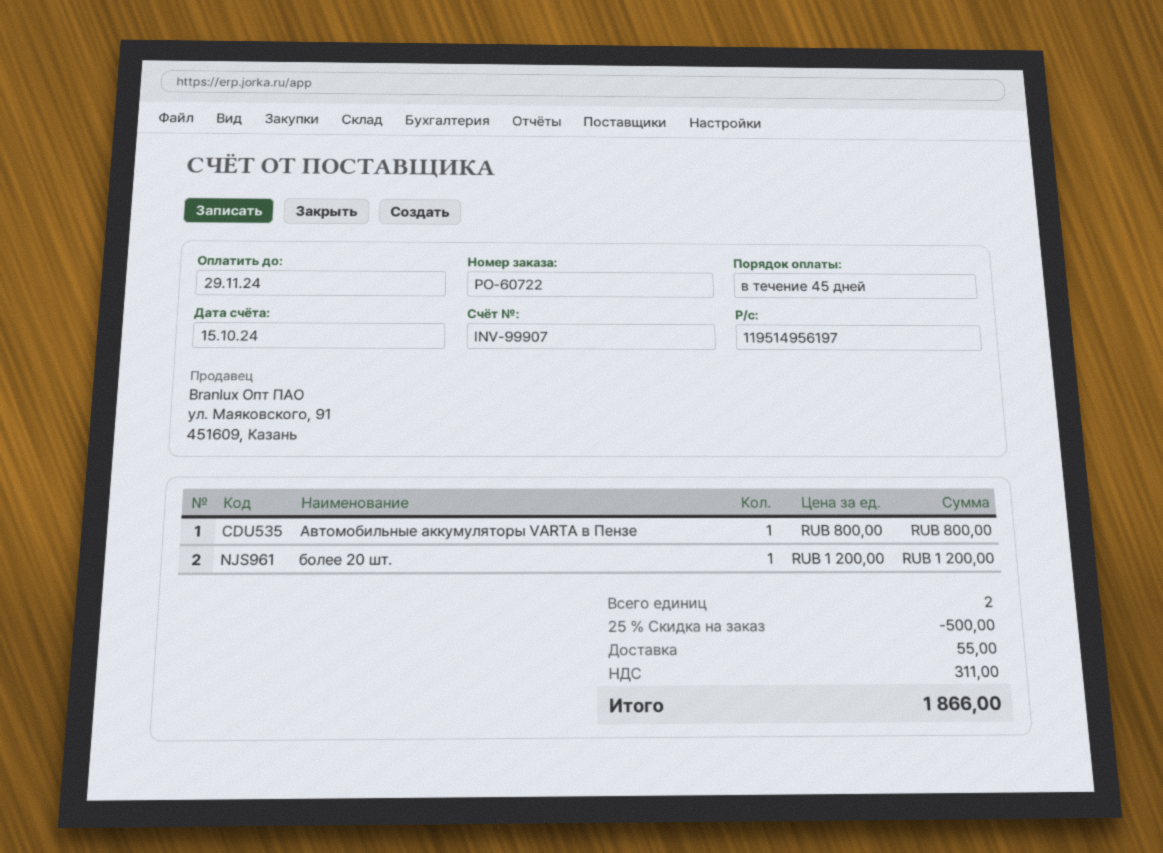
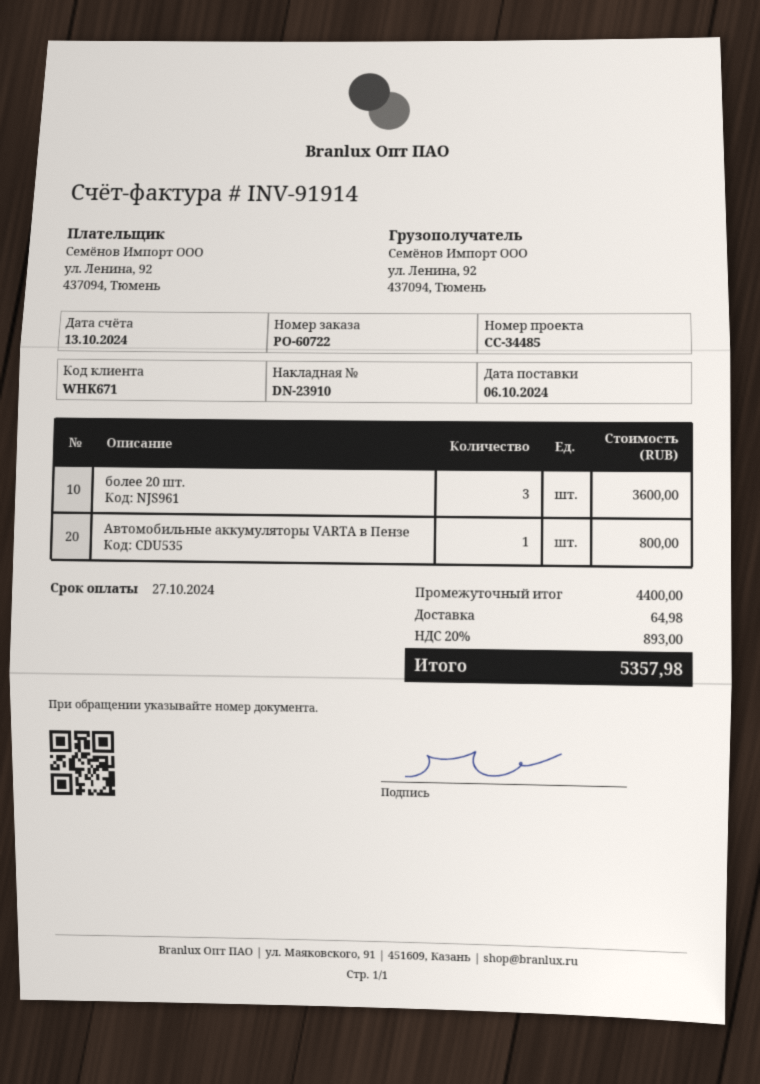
invoice number: INV-99907 -> INV-91914
invoice date: 2024-10-15 -> 2024-10-13
due date: 2024-11-29 -> 2024-10-27
более 20 шт.: 1 for 1200.00 -> 3 for 3600.00
discount: 25% = 500.00 -> none
shipping: 55.00 -> 64.98
tax: 311.00 -> 893.00
total: 1866.00 -> 5357.98

